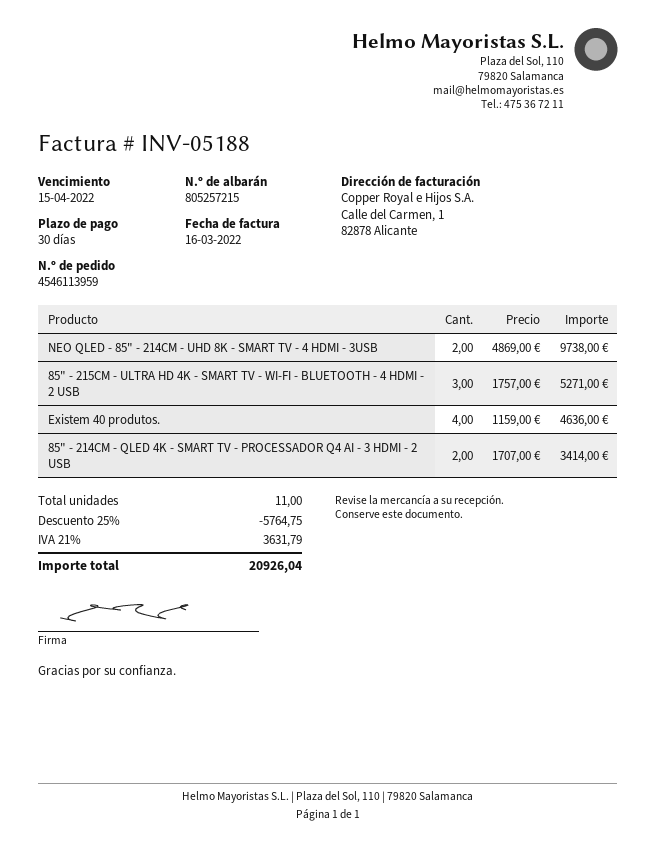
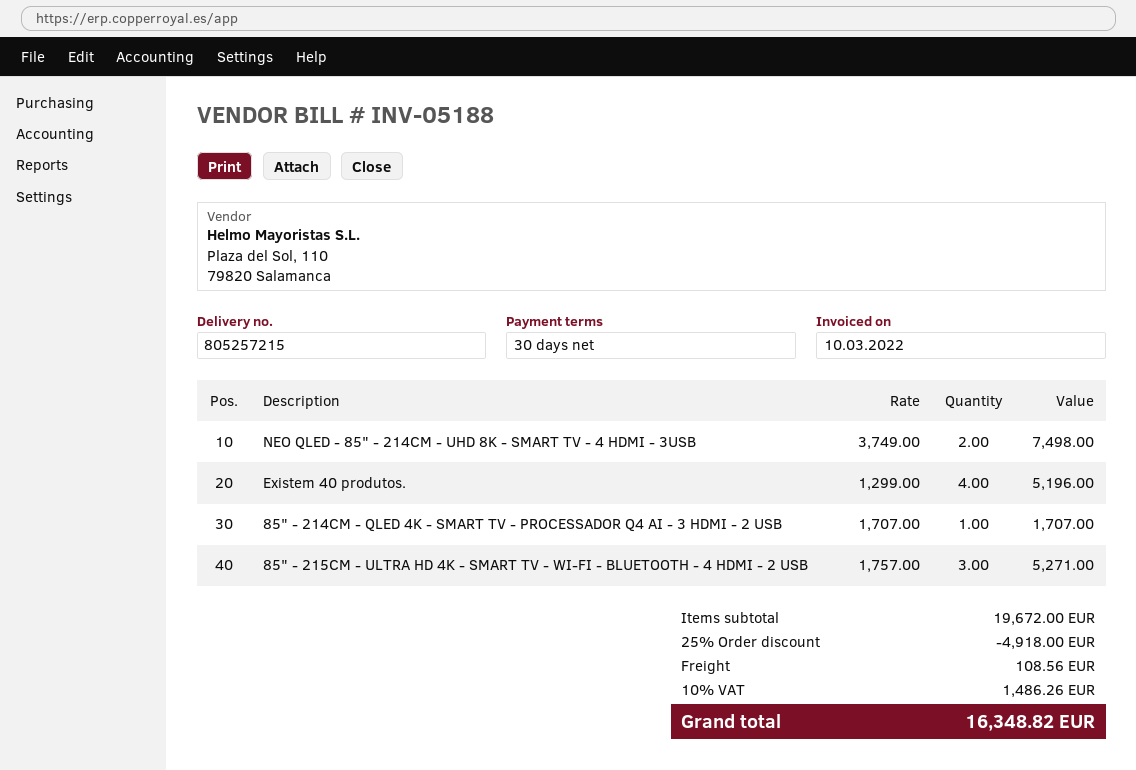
invoice date: 2022-03-16 -> 2022-03-10
NEO QLED - 85" - 214CM - UHD 8K - SMART TV - 4 HDMI - 3USB: 2 x 4869.00 = 9738.00 -> 2 x 3749.00 = 7498.00
Existem 40 produtos.: 4 x 1159.00 = 4636.00 -> 4 x 1299.00 = 5196.00
85" - 214CM - QLED 4K - SMART TV - PROCESSADOR Q4 AI - 3 HDMI - 2 USB: 2 x 1707.00 = 3414.00 -> 1 x 1707.00 = 1707.00
discount: 25% = 5764.75 -> 25% = 4918.00
shipping: none -> 108.56
tax: 21% = 3631.79 -> 10% = 1486.26
total: 20926.04 -> 16348.82

